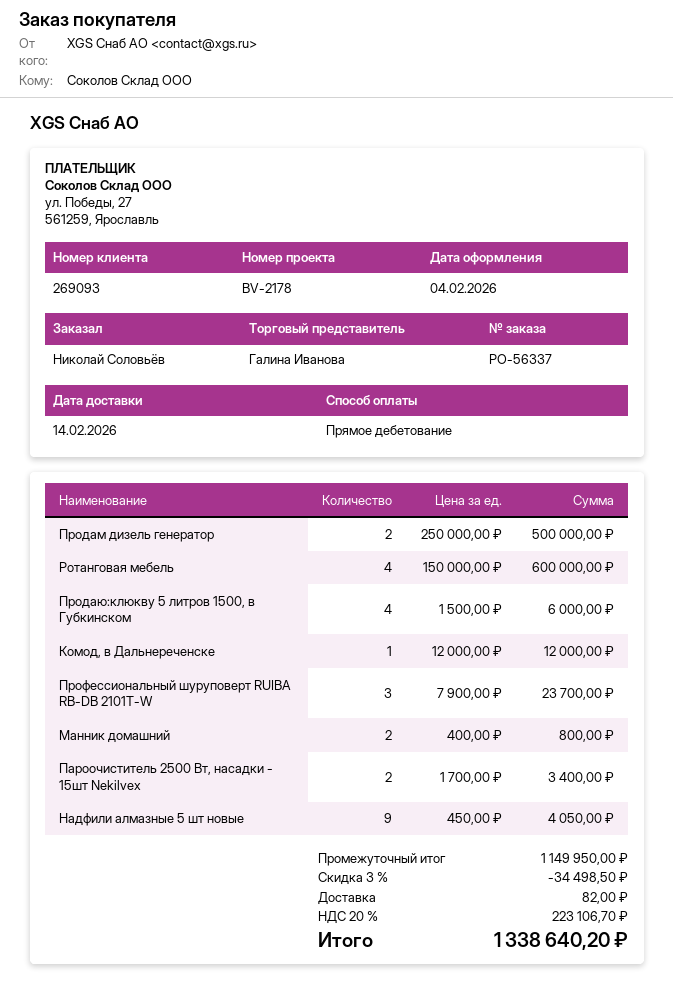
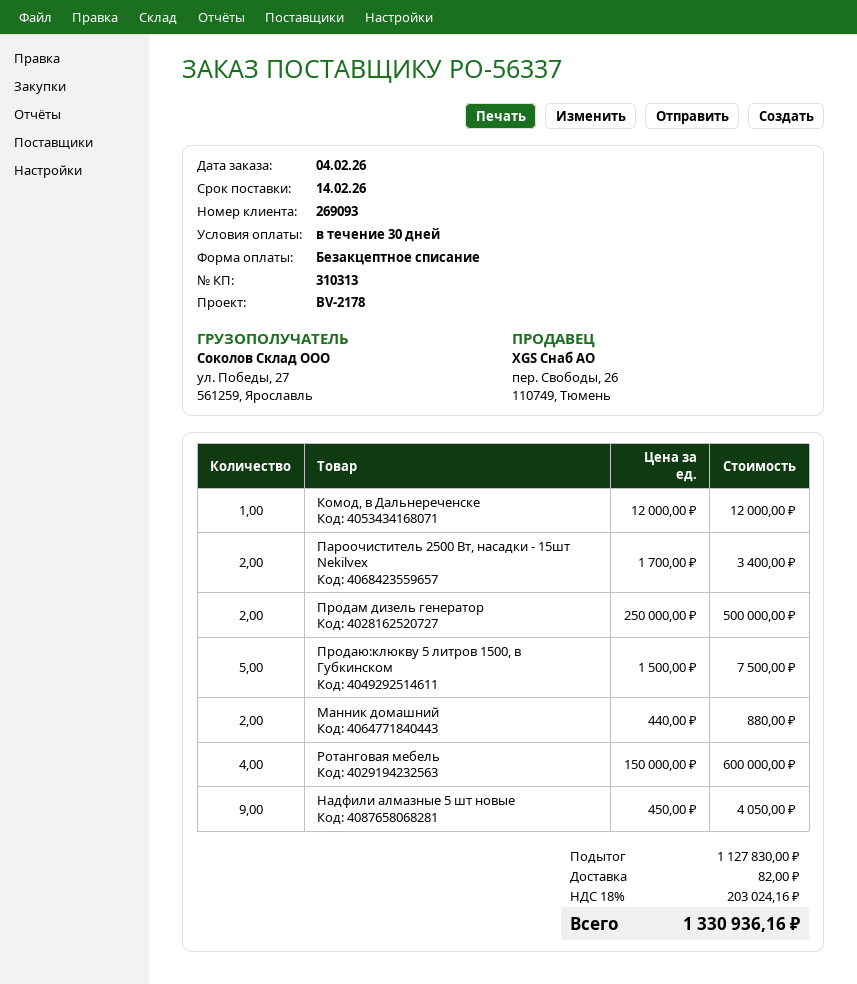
Продаю:клюкву 5 литров 1500, в Губкинском: 4 x 1500.00 = 6000.00 -> 5 x 1500.00 = 7500.00
Профессиональный шуруповерт RUIBA RB-DB 2101T-W: 3 x 7900.00 = 23700.00 -> none
Манник домашний: 2 x 400.00 = 800.00 -> 2 x 440.00 = 880.00
subtotal: 1149950.00 -> 1127830.00
discount: 3% = 34498.50 -> none
tax: 20% = 223106.70 -> 18% = 203024.16
total: 1338640.20 -> 1330936.16

